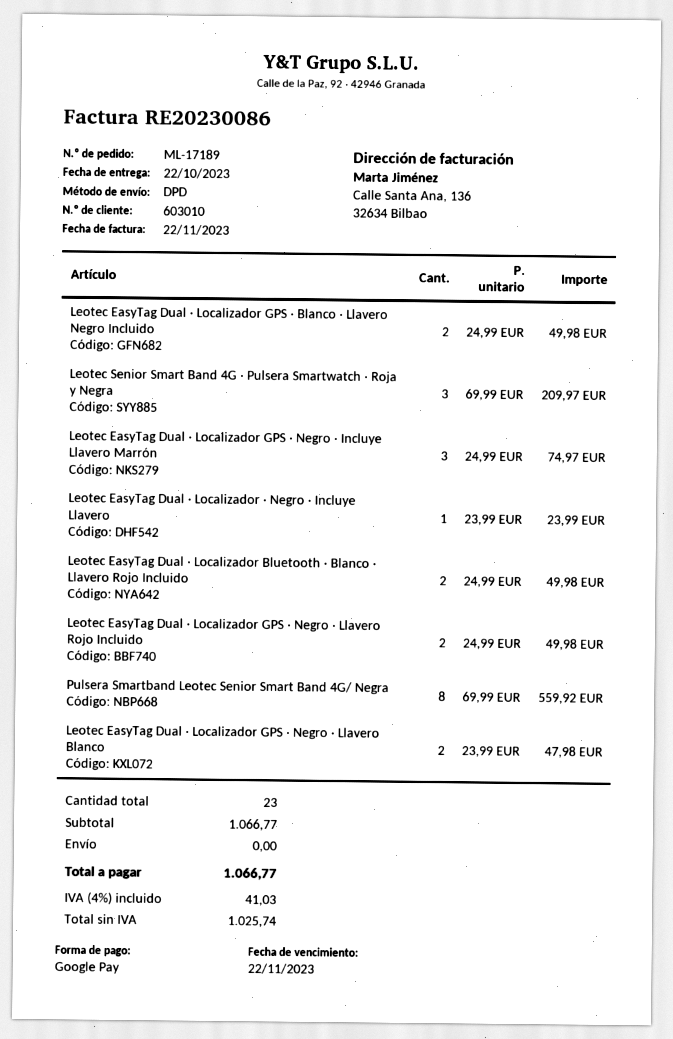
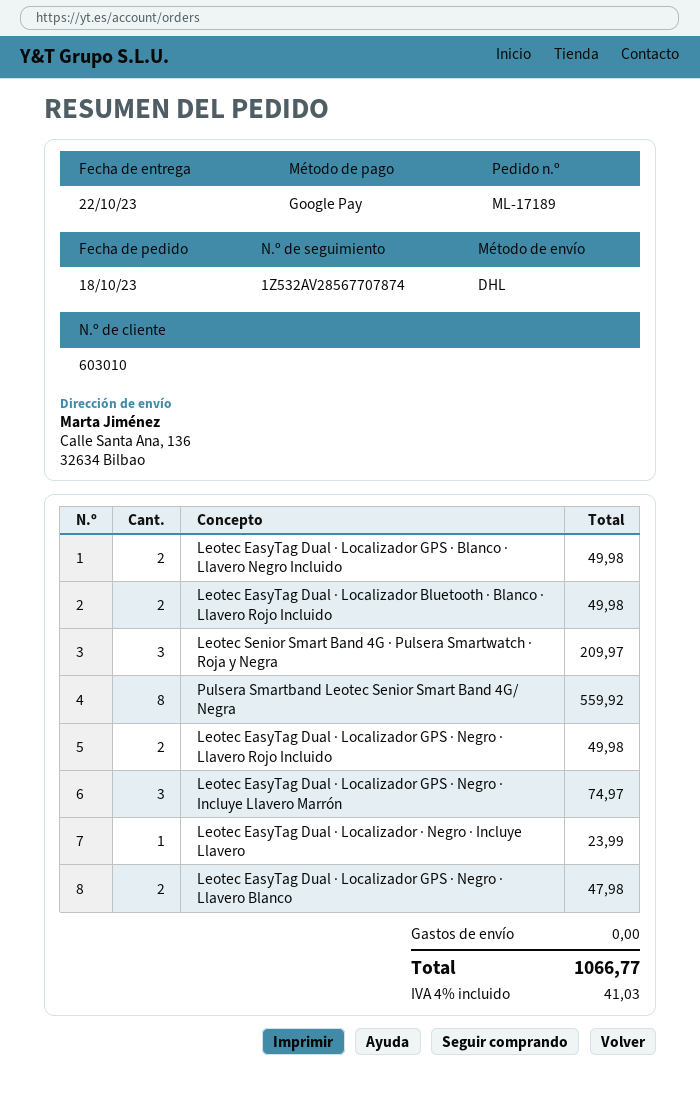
shipping method: DPD -> DHL

